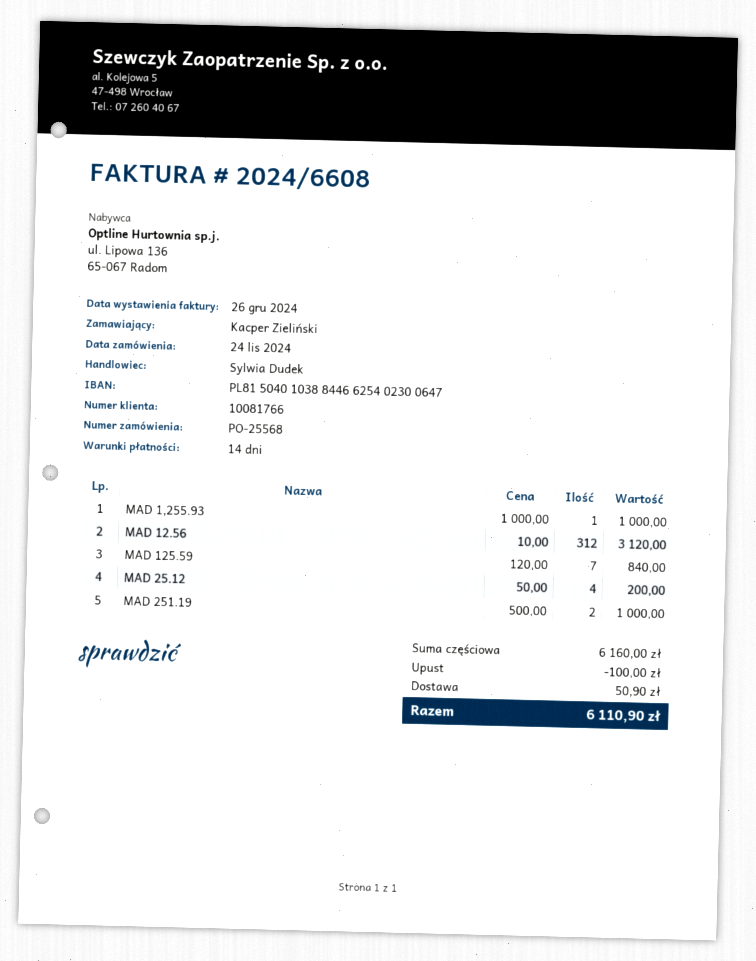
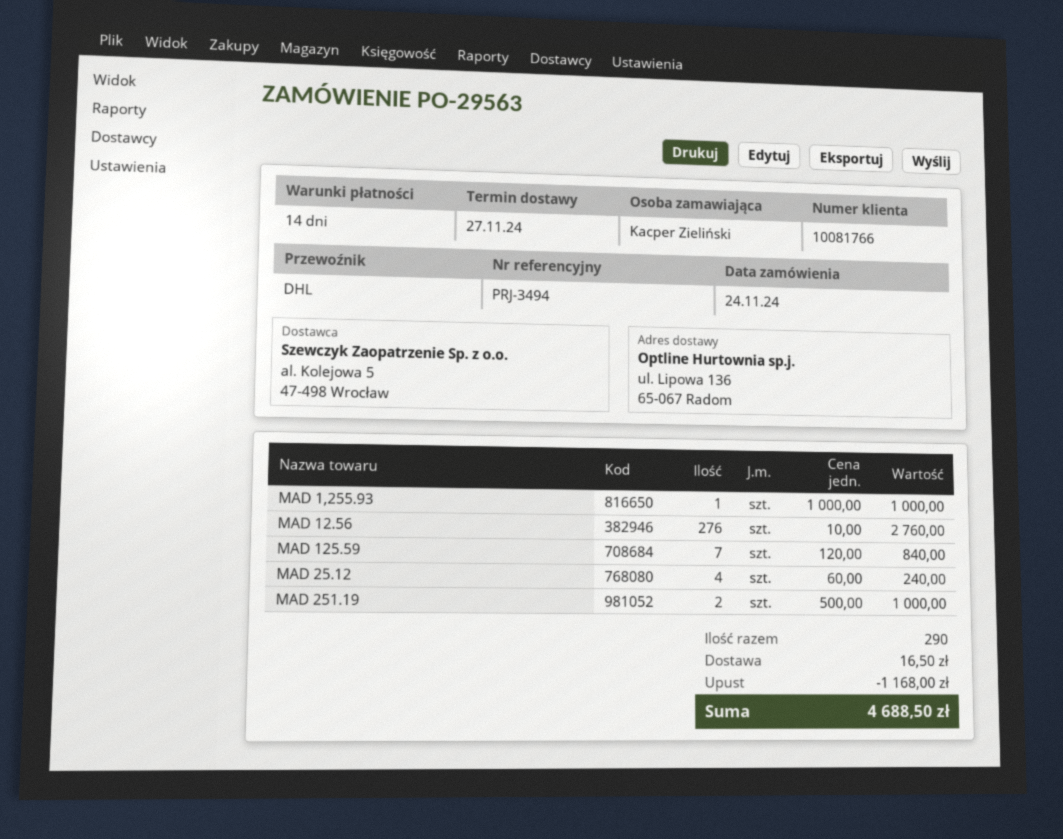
order number: PO-25568 -> PO-29563
MAD 12.56: 312 x 10.00 = 3120.00 -> 276 x 10.00 = 2760.00
MAD 25.12: 4 x 50.00 = 200.00 -> 4 x 60.00 = 240.00
discount: 100.00 -> 1168.00
shipping: 50.90 -> 16.50
total: 6110.90 -> 4688.50

